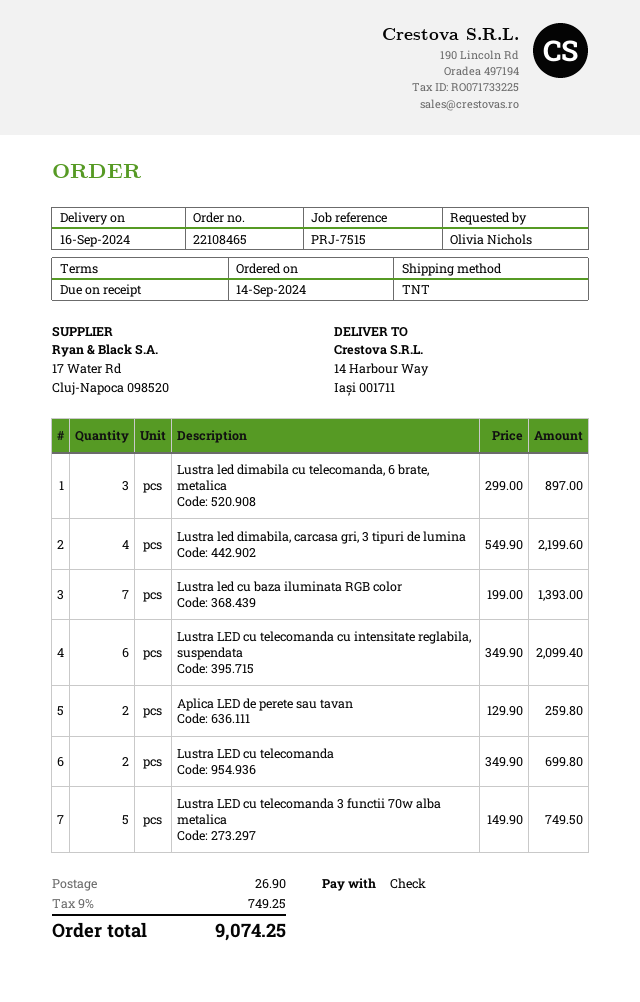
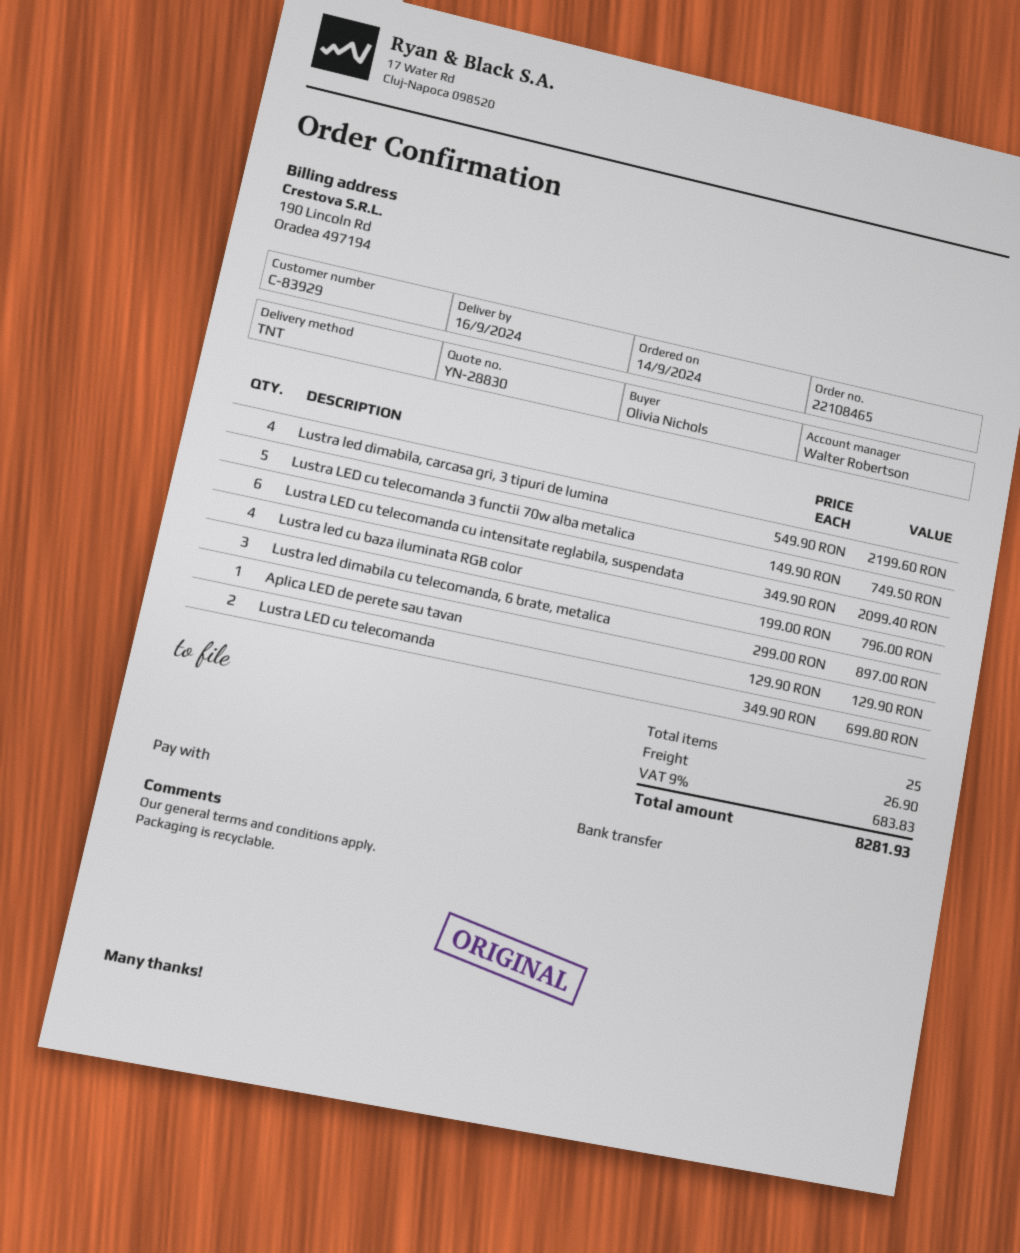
payment method: cheque -> bank transfer
Lustra led cu baza iluminata RGB color: 7 x 199.00 = 1393.00 -> 4 x 199.00 = 796.00
Aplica LED de perete sau tavan: 2 x 129.90 = 259.80 -> 1 x 129.90 = 129.90
tax: 9% = 749.25 -> 9% = 683.83
total: 9074.25 -> 8281.93

